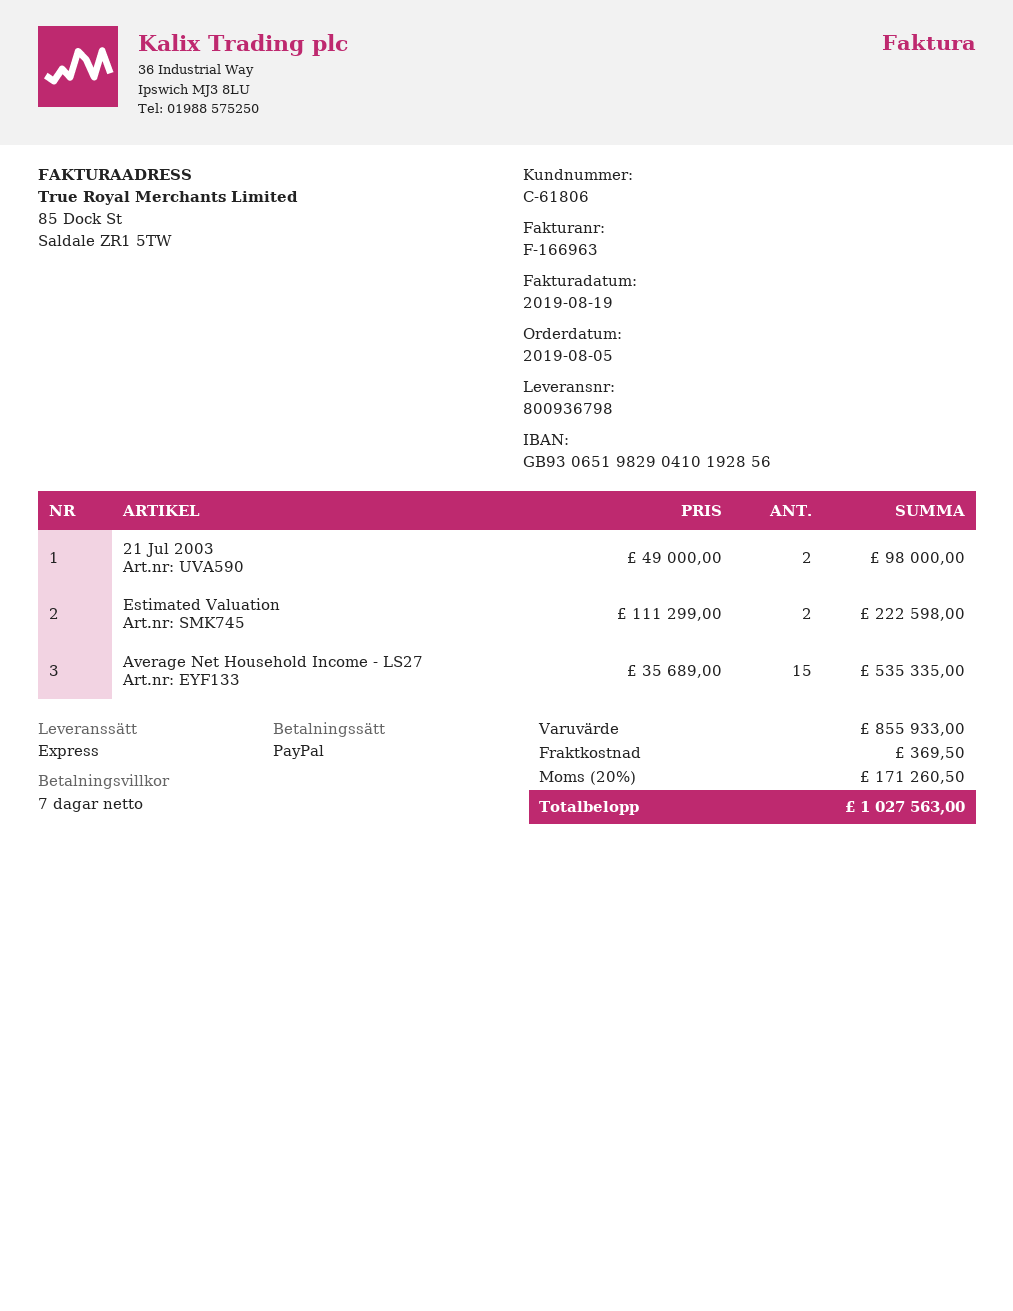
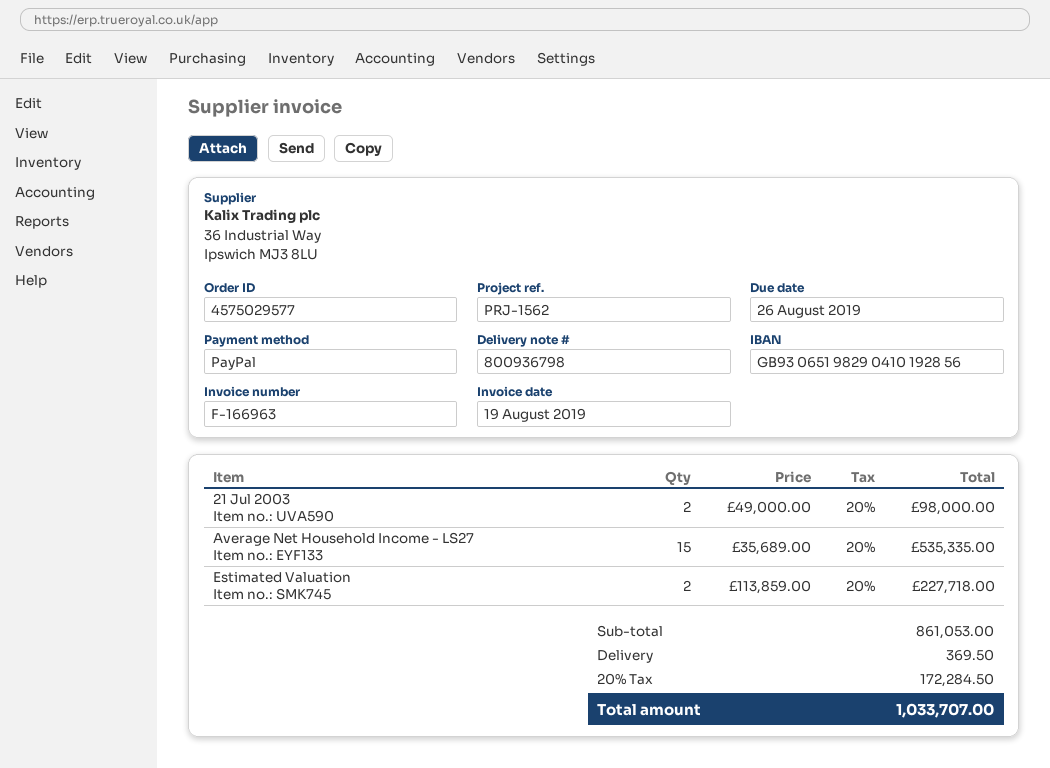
Estimated Valuation: 2 x 111299.00 = 222598.00 -> 2 x 113859.00 = 227718.00
subtotal: 855933.00 -> 861053.00
tax: 20% = 171260.50 -> 20% = 172284.50
total: 1027563.00 -> 1033707.00

